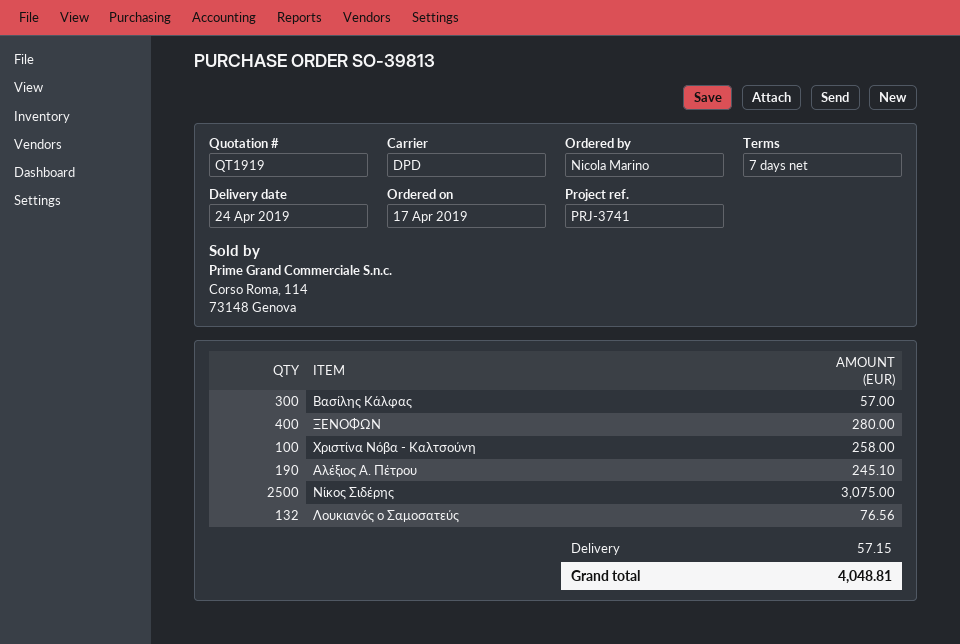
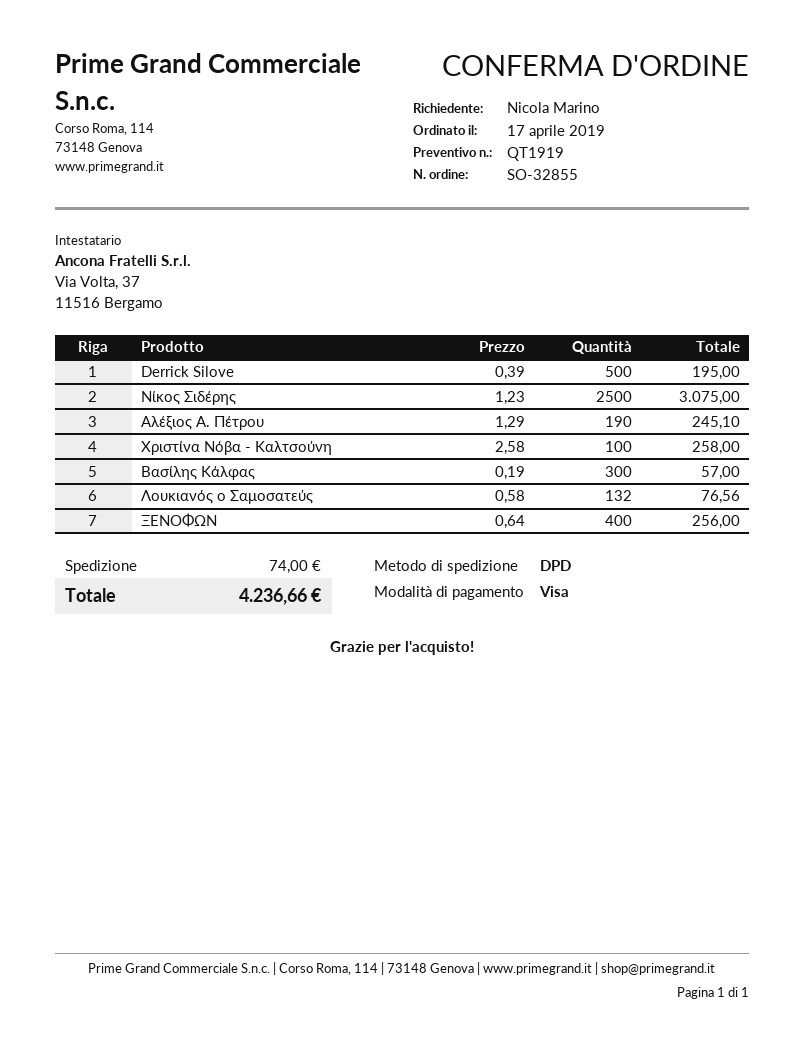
order number: SO-39813 -> SO-32855
ΞΕΝΟΦΩΝ: 400 for 280.00 -> 400 for 256.00
Derrick Silove: none -> 500 for 195.00
shipping: 57.15 -> 74.00
total: 4048.81 -> 4236.66

